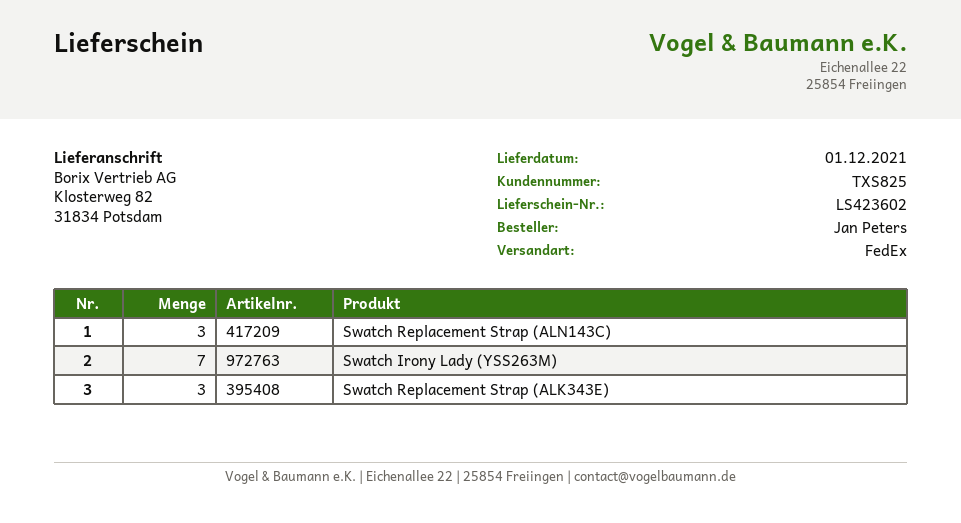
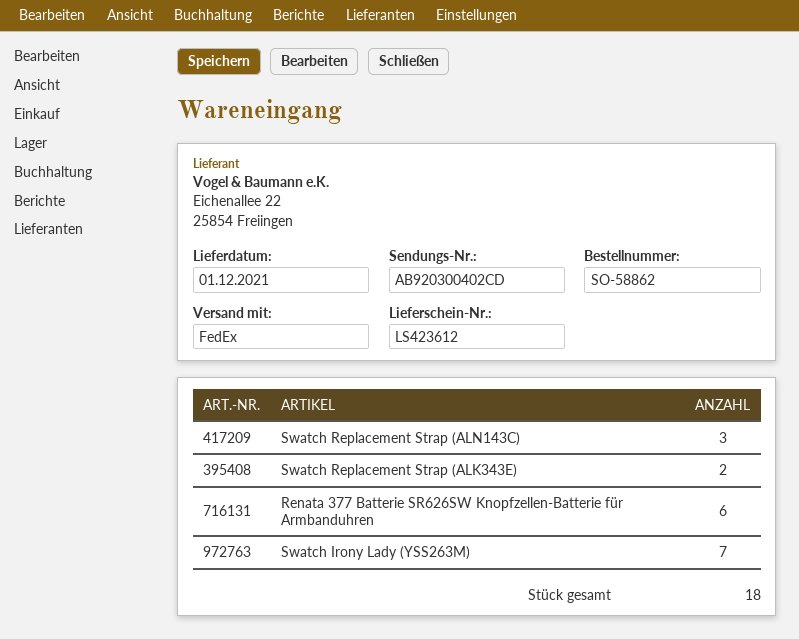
delivery note number: LS423602 -> LS423612
Swatch Replacement Strap (ALK343E): 3 -> 2
Renata 377 Batterie SR626SW Knopfzellen-Batterie für Armbanduhren: none -> 6

